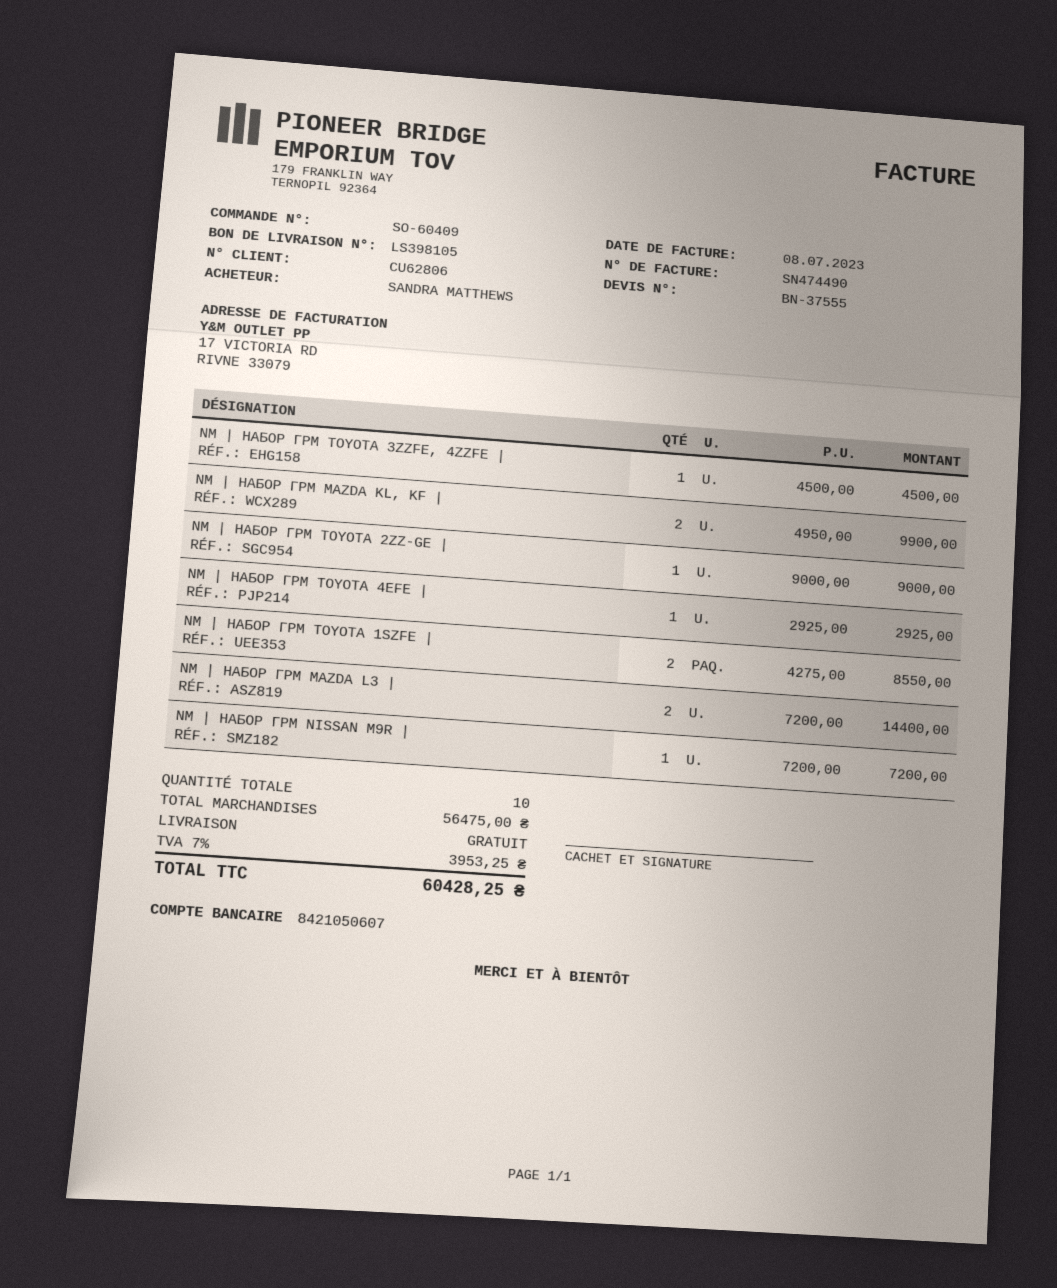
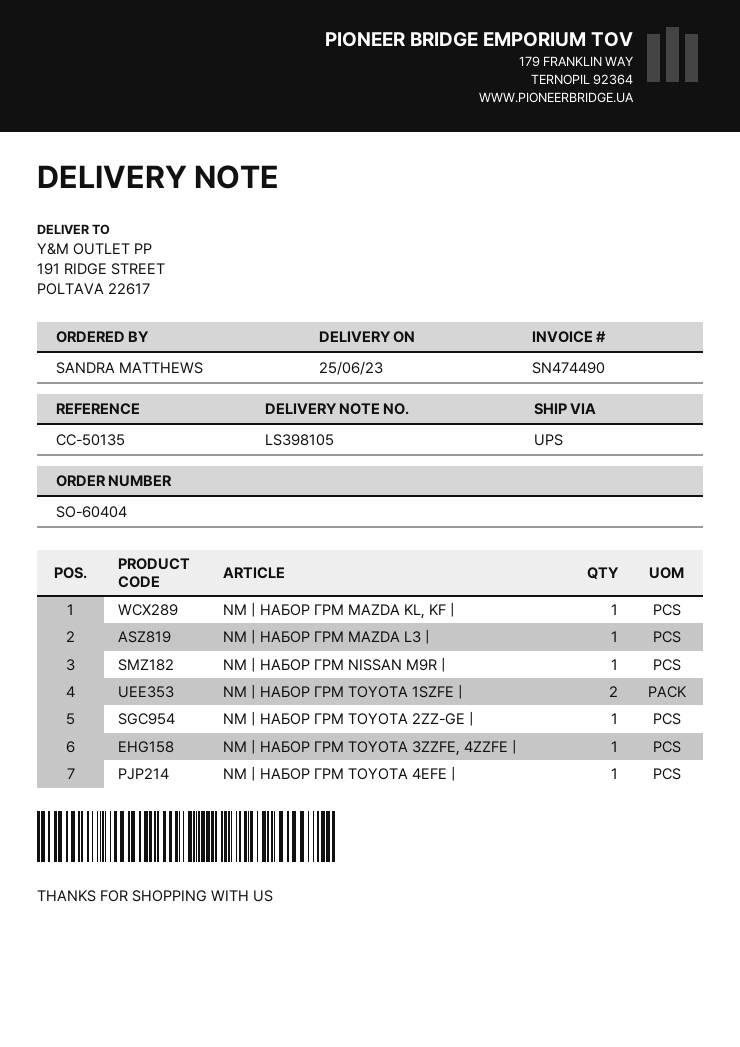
order number: SO-60409 -> SO-60404
NM | НАБОР ГРМ MAZDA KL, KF |: 2 -> 1
NM | НАБОР ГРМ MAZDA L3 |: 2 -> 1

